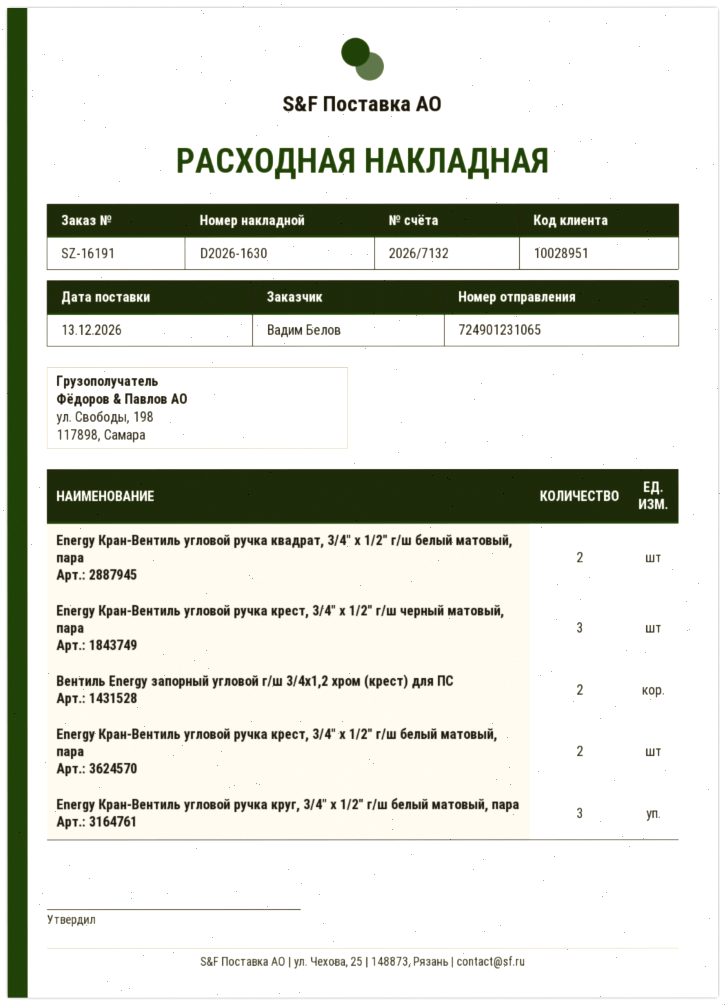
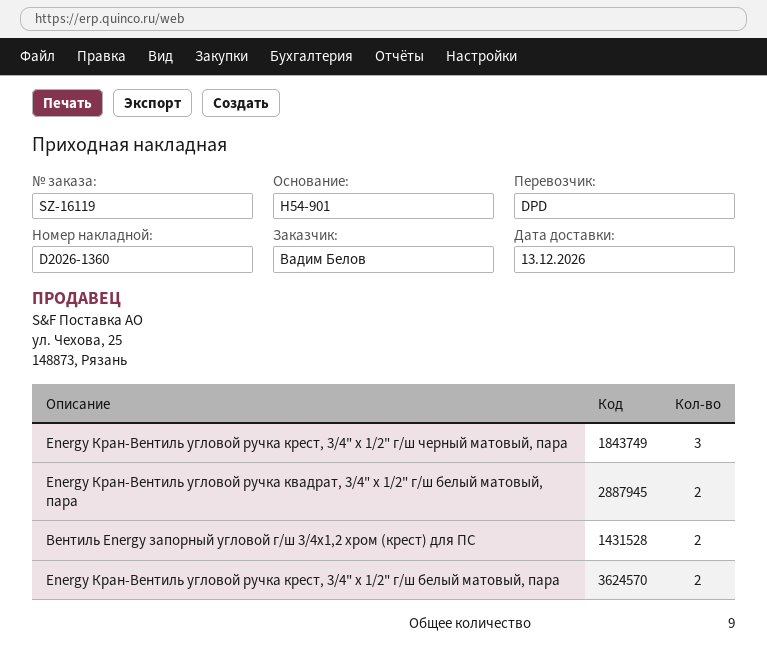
order number: SZ-16191 -> SZ-16119
delivery note number: D2026-1630 -> D2026-1360
Energy Кран-Вентиль угловой ручка круг, 3/4" х 1/2" г/ш белый матовый, пара: 3 -> none

